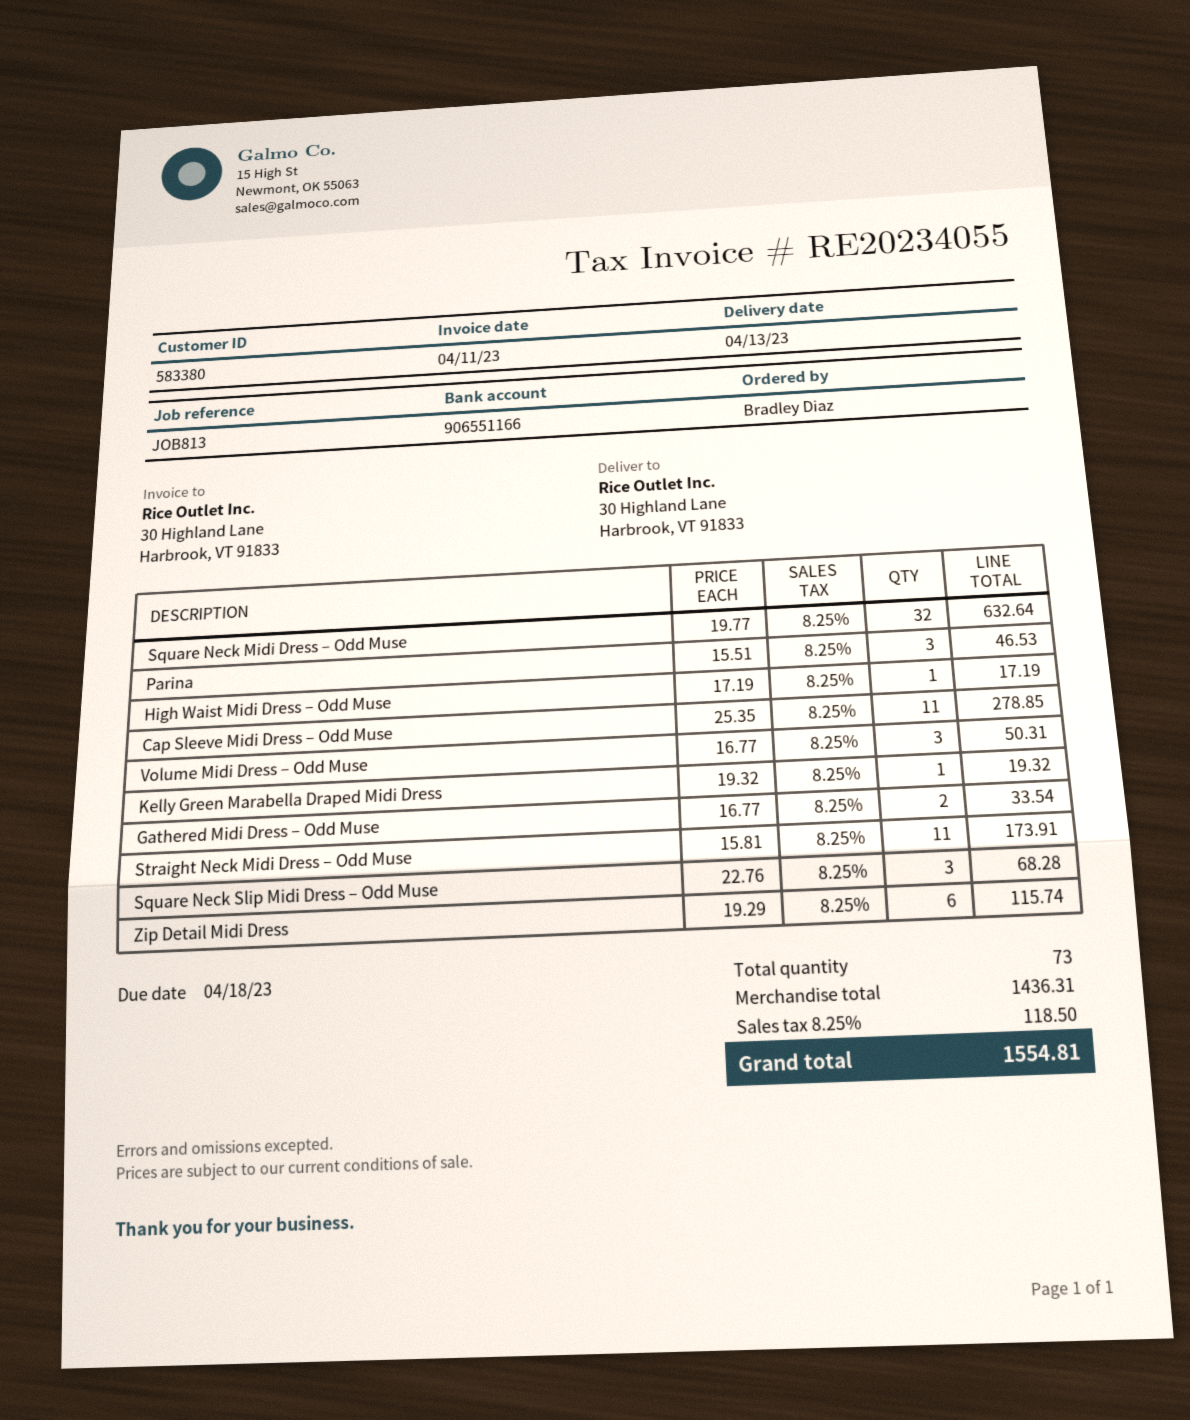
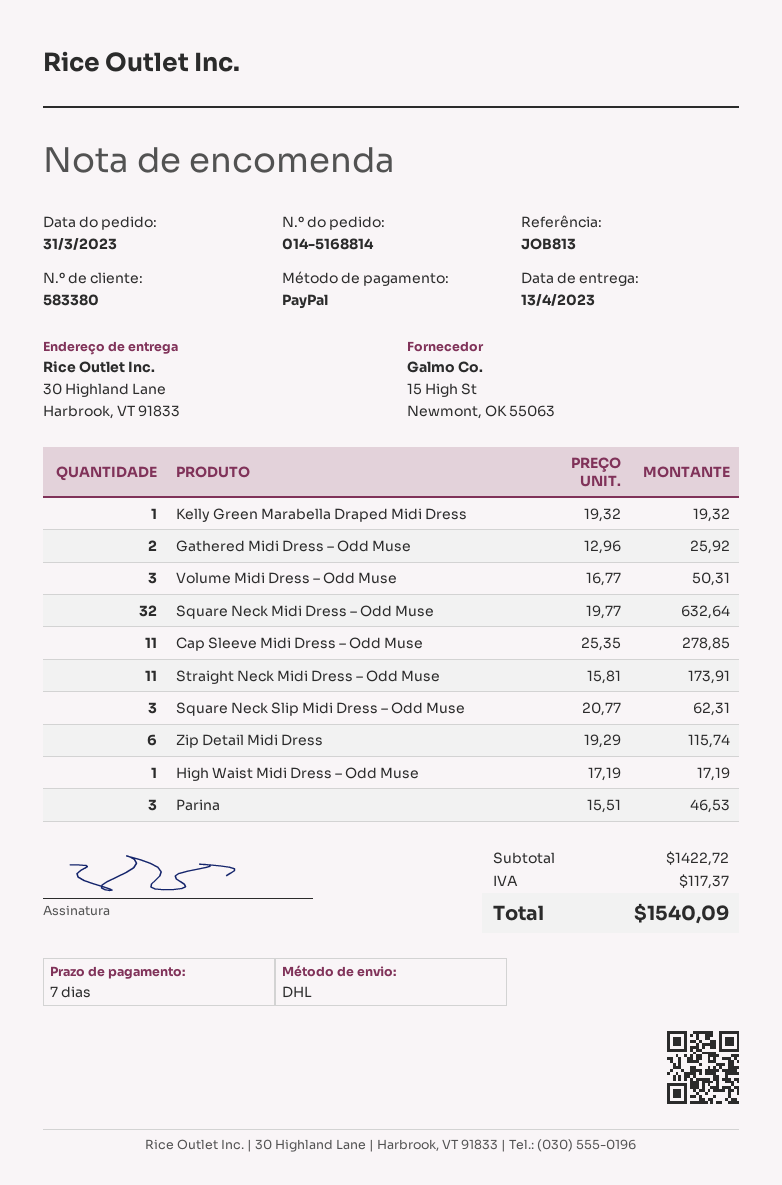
Gathered Midi Dress – Odd Muse: 2 x 16.77 = 33.54 -> 2 x 12.96 = 25.92
Square Neck Slip Midi Dress – Odd Muse: 3 x 22.76 = 68.28 -> 3 x 20.77 = 62.31
subtotal: 1436.31 -> 1422.72
tax: 118.50 -> 117.37
total: 1554.81 -> 1540.09

